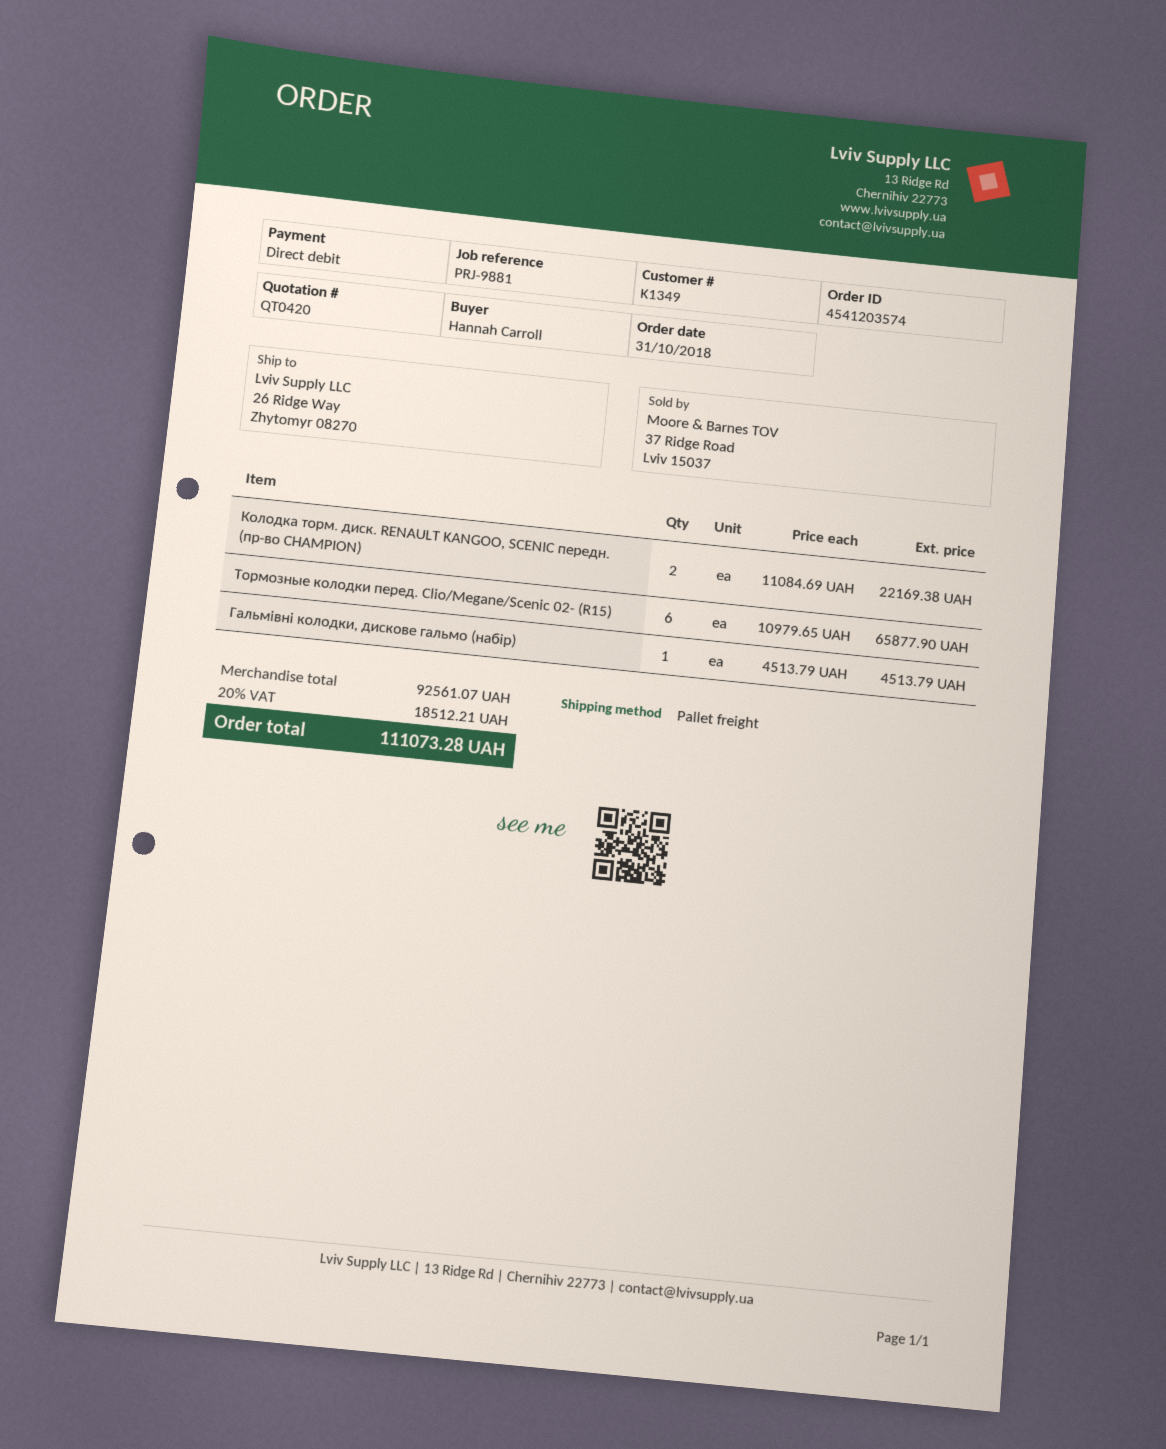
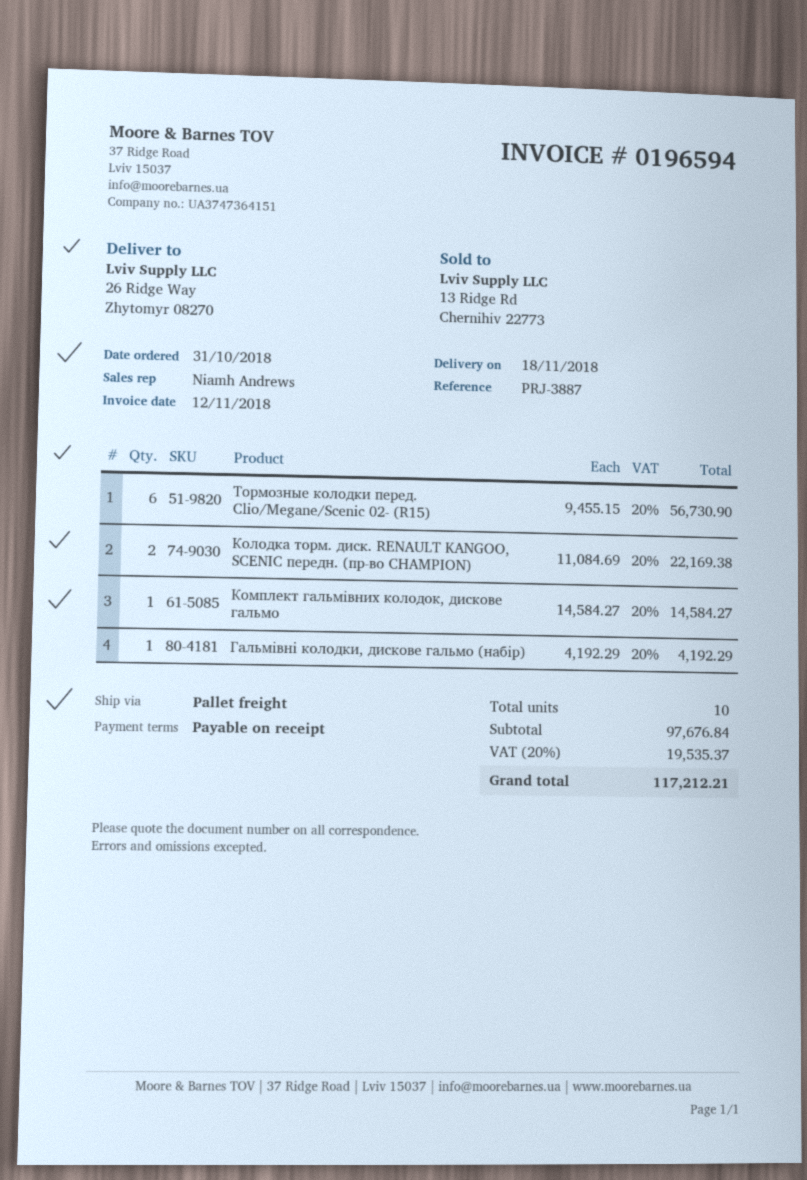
reference: PRJ-9881 -> PRJ-3887
Тормозные колодки перед. Clio/Megane/Scenic 02- (R15): 6 x 10979.65 = 65877.90 -> 6 x 9455.15 = 56730.90
Гальмівні колодки, дискове гальмо (набір): 1 x 4513.79 = 4513.79 -> 1 x 4192.29 = 4192.29
Комплект гальмівних колодок, дискове гальмо: none -> 1 x 14584.27 = 14584.27
subtotal: 92561.07 -> 97676.84
tax: 20% = 18512.21 -> 20% = 19535.37
total: 111073.28 -> 117212.21

